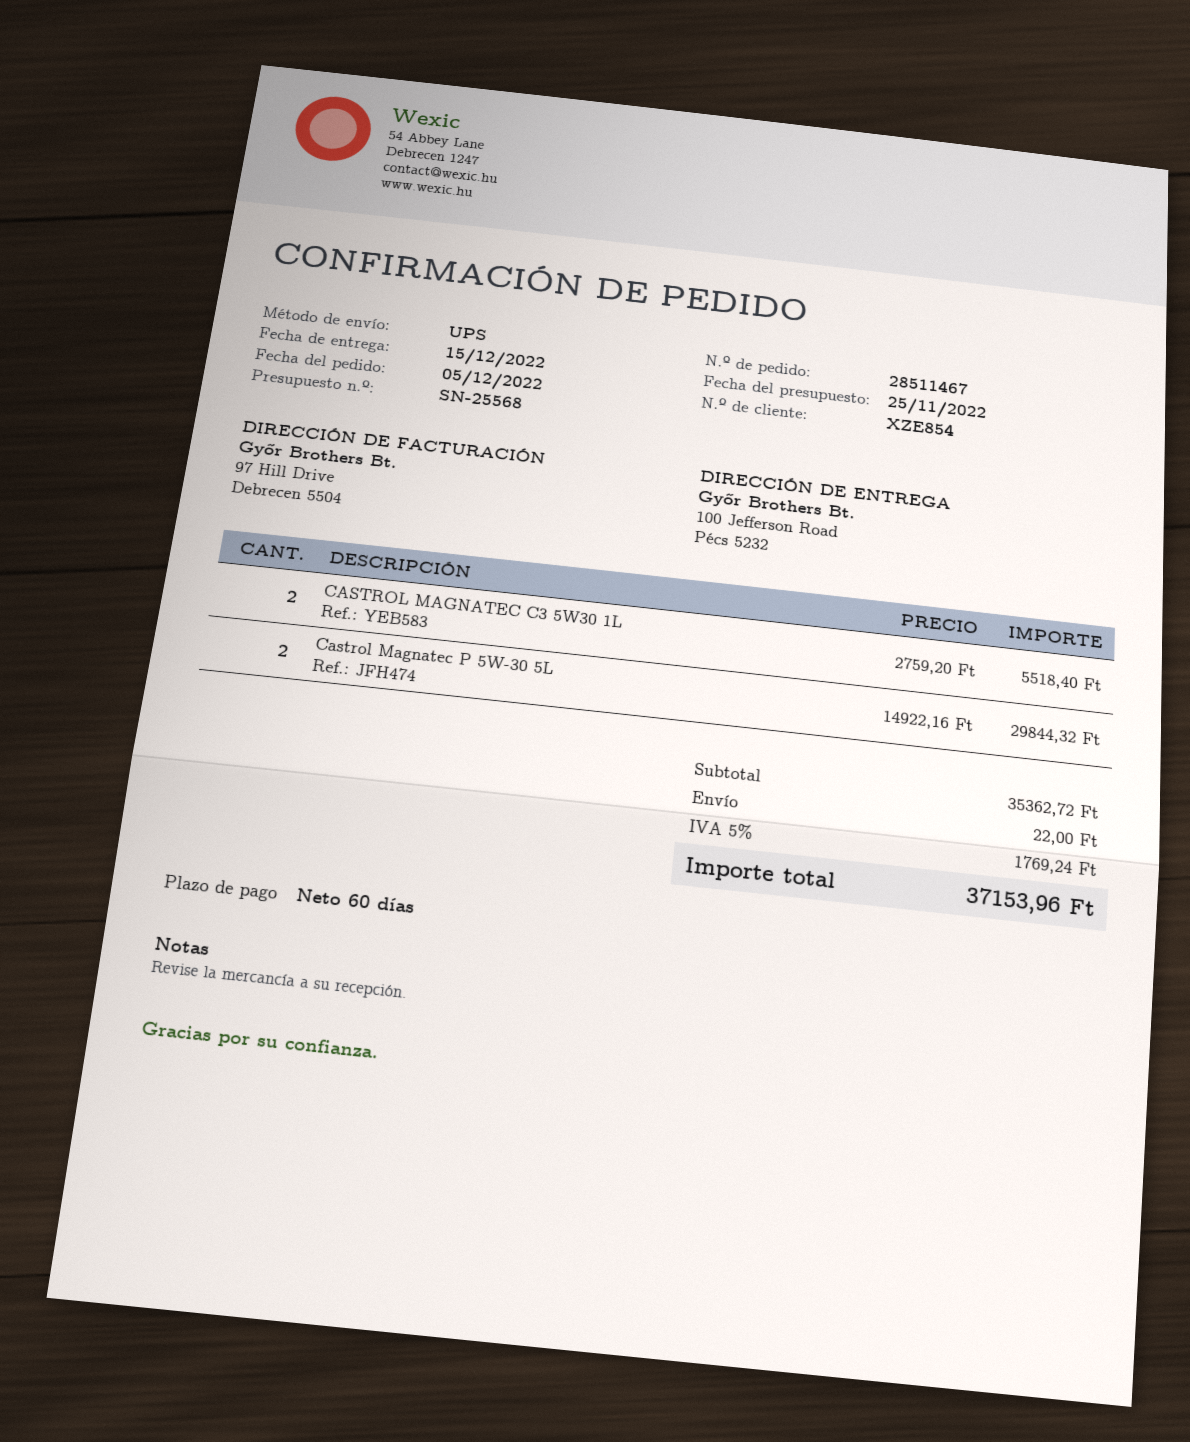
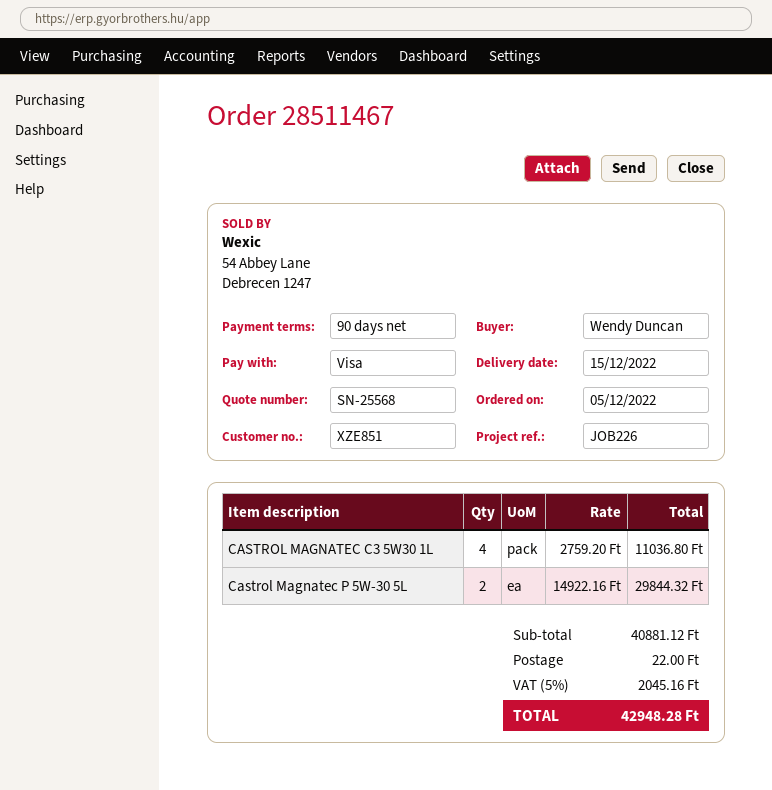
payment terms: 60 days -> 90 days
customer number: XZE854 -> XZE851
CASTROL MAGNATEC C3 5W30 1L: 2 x 2759.20 = 5518.40 -> 4 x 2759.20 = 11036.80
subtotal: 35362.72 -> 40881.12
tax: 5% = 1769.24 -> 5% = 2045.16
total: 37153.96 -> 42948.28

